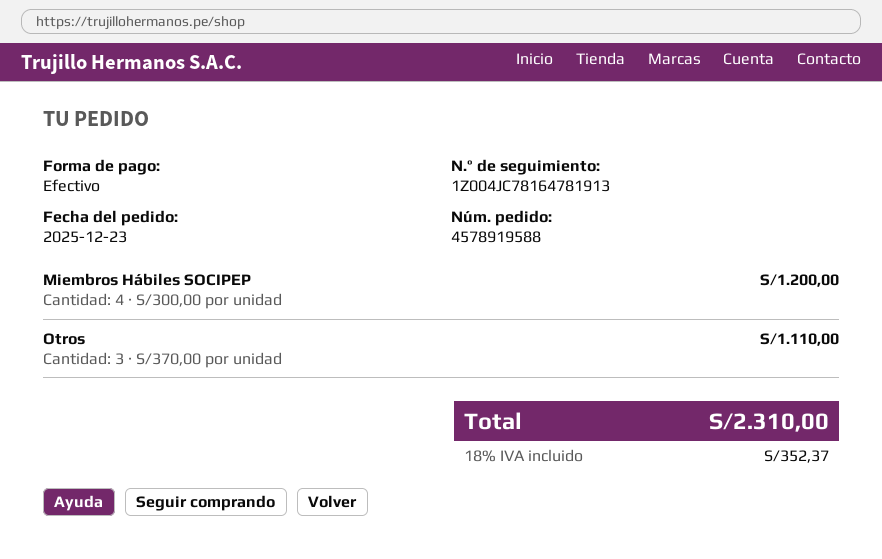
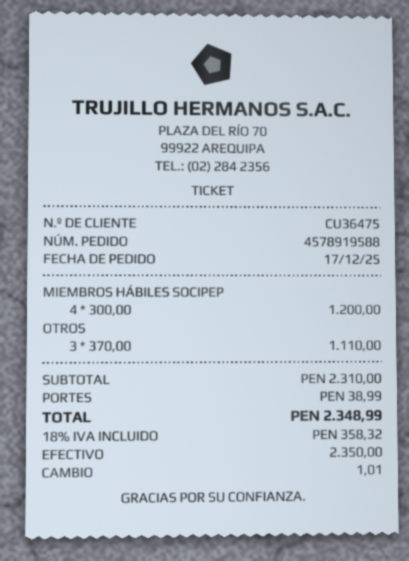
order date: 2025-12-23 -> 2025-12-17
shipping: none -> 38.99
tax: 18% = 352.37 -> 18% = 358.32
total: 2310.00 -> 2348.99

